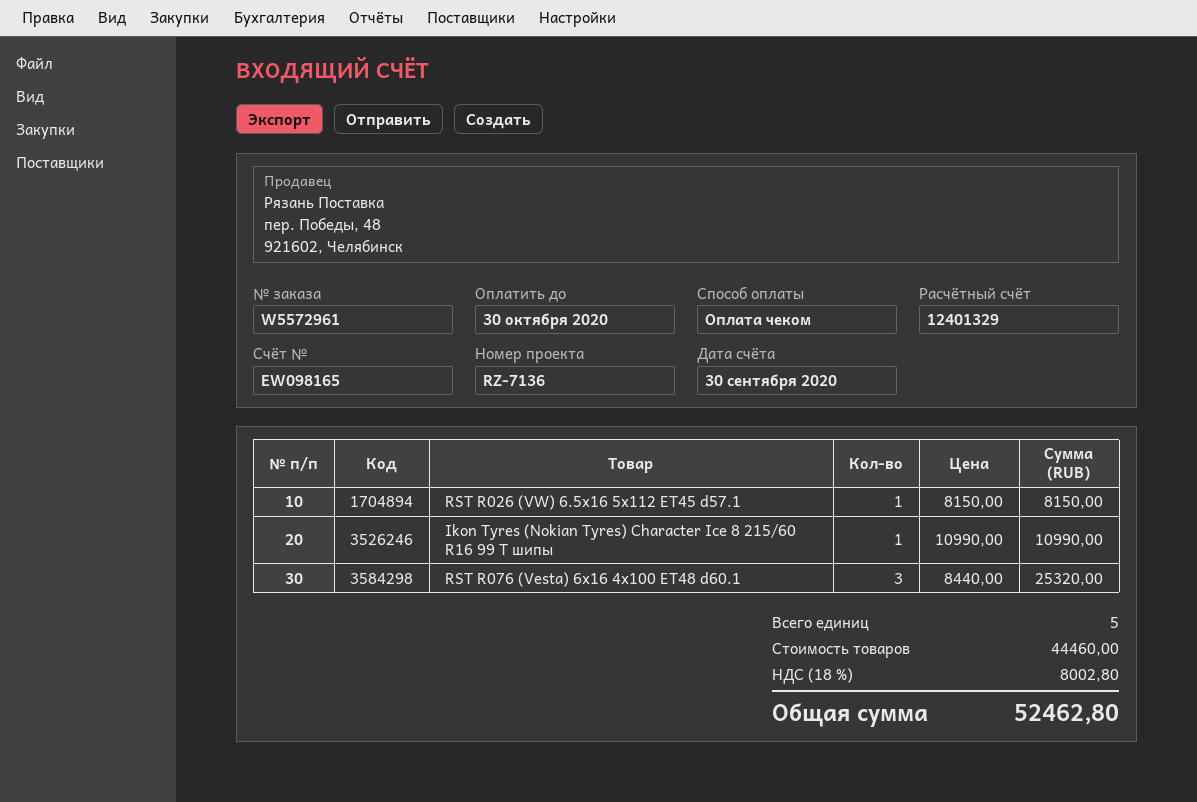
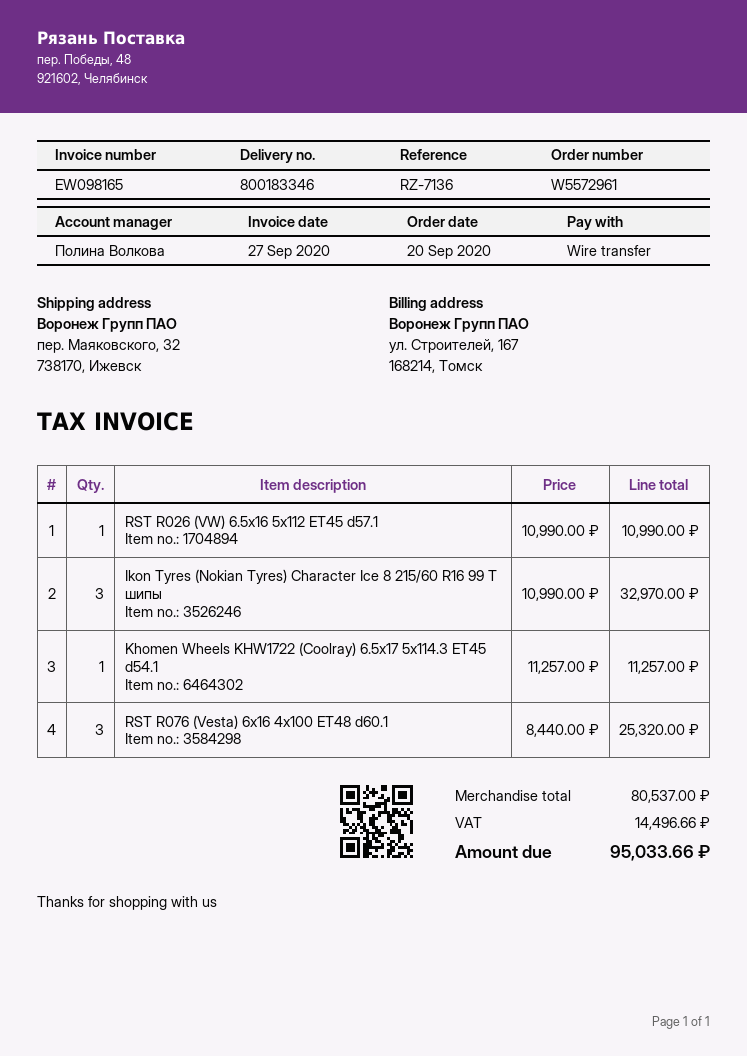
invoice date: 2020-09-30 -> 2020-09-27
payment method: cheque -> bank transfer
RST R026 (VW) 6.5x16 5x112 ET45 d57.1: 1 x 8150.00 = 8150.00 -> 1 x 10990.00 = 10990.00
Ikon Tyres (Nokian Tyres) Character Ice 8 215/60 R16 99 T шипы: 1 x 10990.00 = 10990.00 -> 3 x 10990.00 = 32970.00
Khomen Wheels KHW1722 (Coolray) 6.5x17 5x114.3 ET45 d54.1: none -> 1 x 11257.00 = 11257.00
subtotal: 44460.00 -> 80537.00
tax: 8002.80 -> 14496.66
total: 52462.80 -> 95033.66

